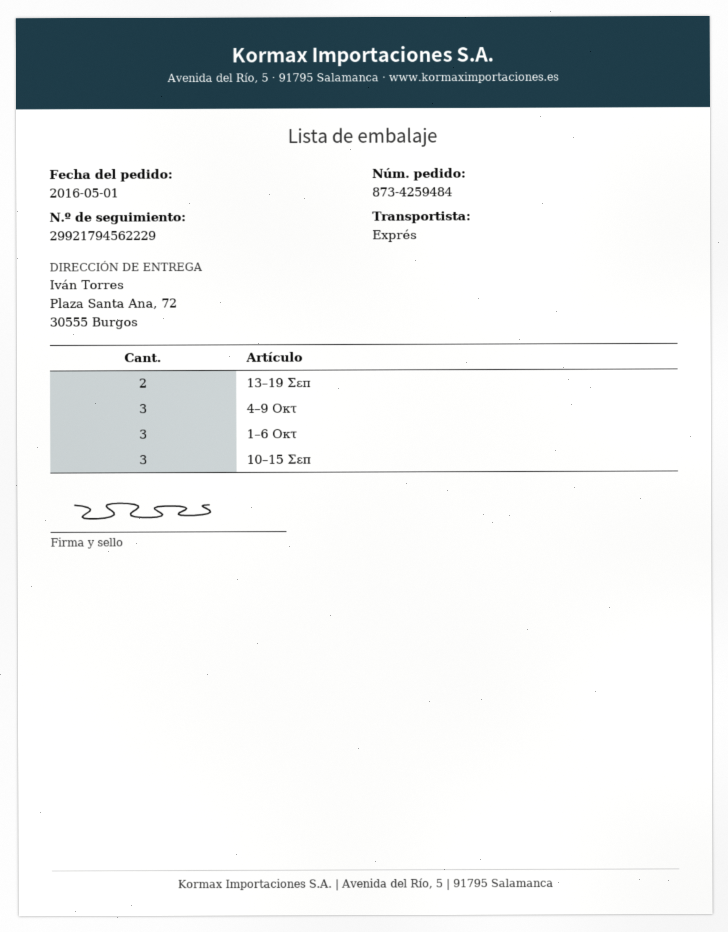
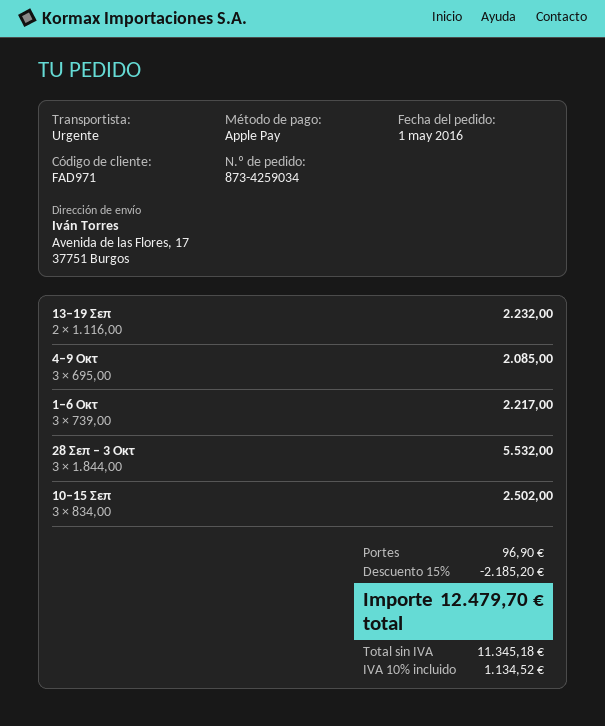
order number: 873-4259484 -> 873-4259034
ship to: Plaza Santa Ana, 72, 30555 Burgos -> Avenida de las Flores, 17, 37751 Burgos
28 Σεπ – 3 Οκτ: none -> 3

